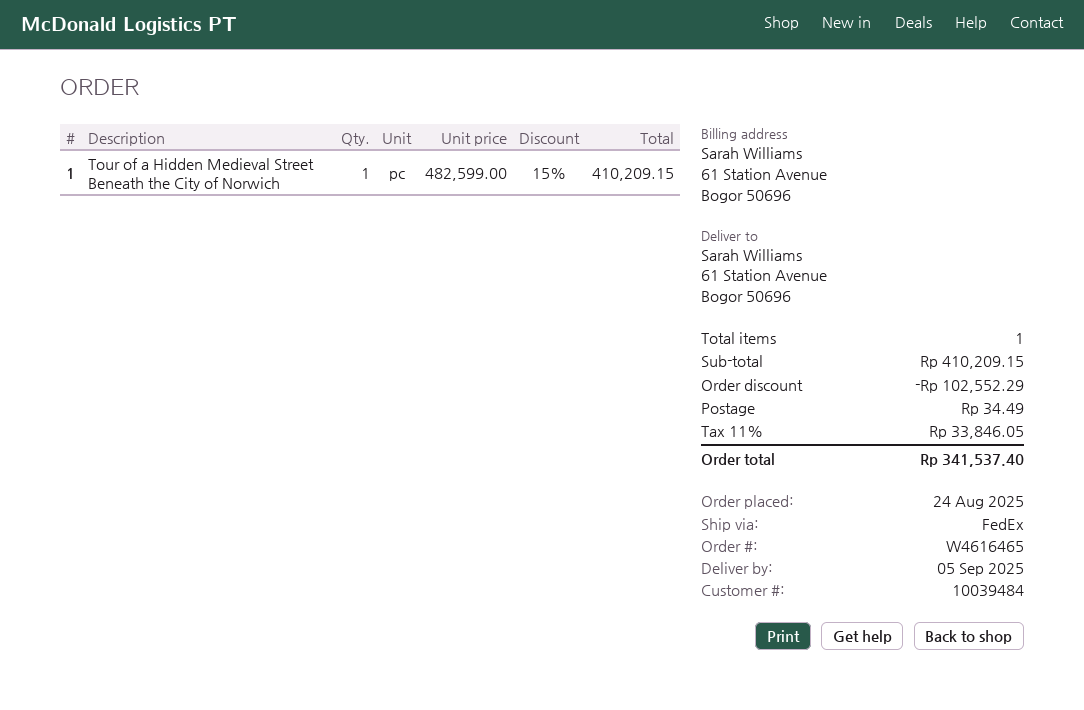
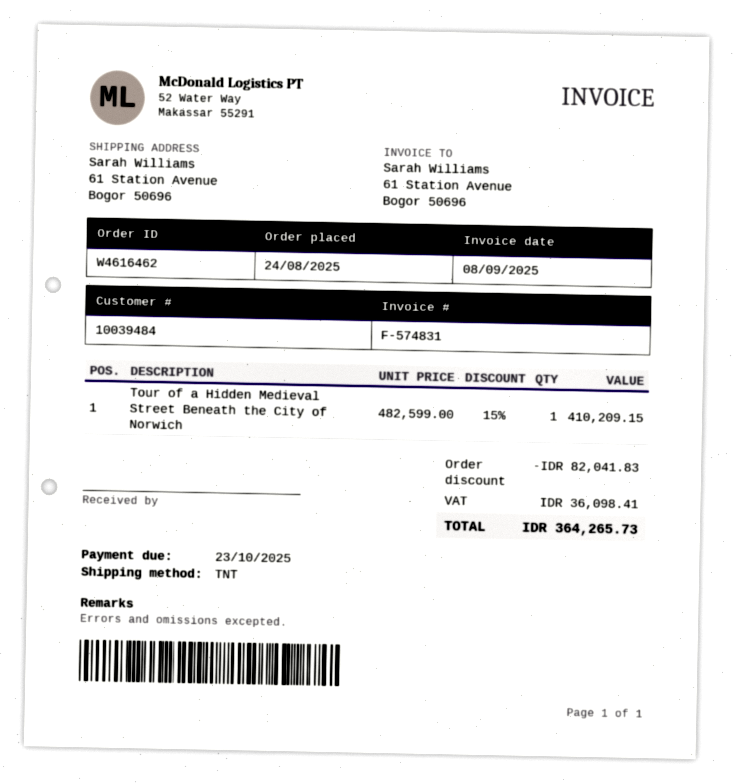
order number: W4616465 -> W4616462
shipping method: FedEx -> TNT
discount: 102552.29 -> 82041.83
shipping: 34.49 -> none
tax: 33846.05 -> 36098.41
total: 341537.40 -> 364265.73

